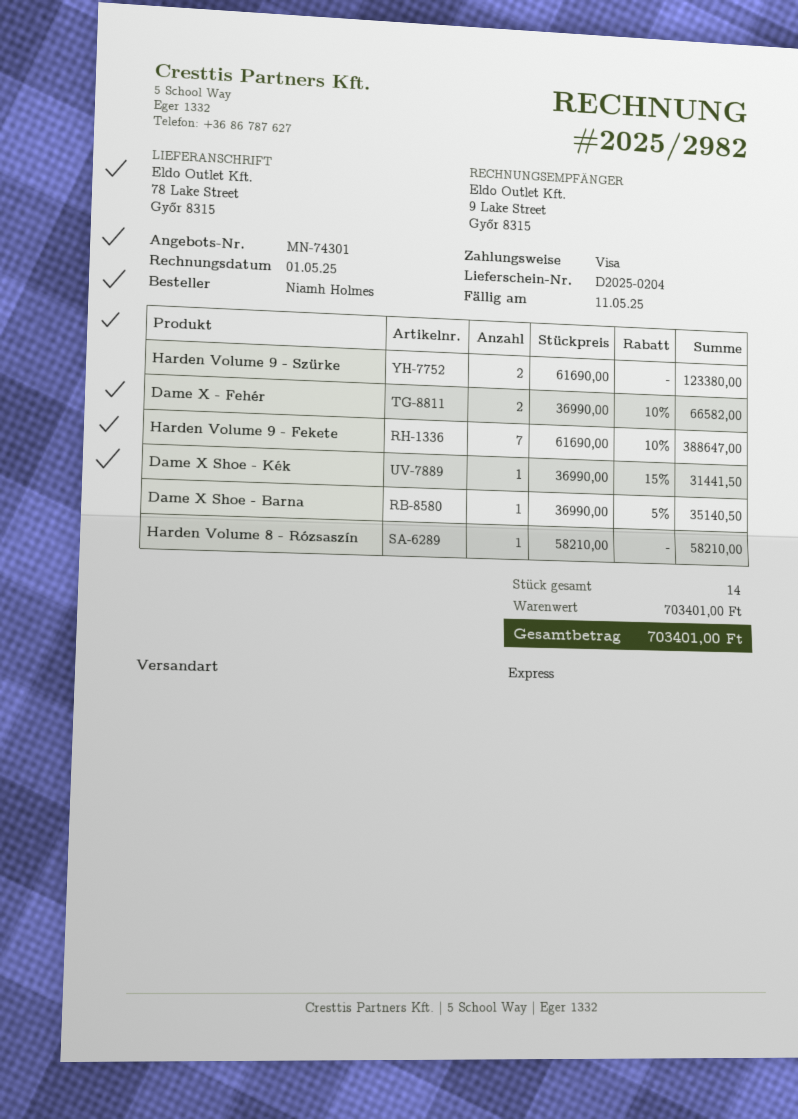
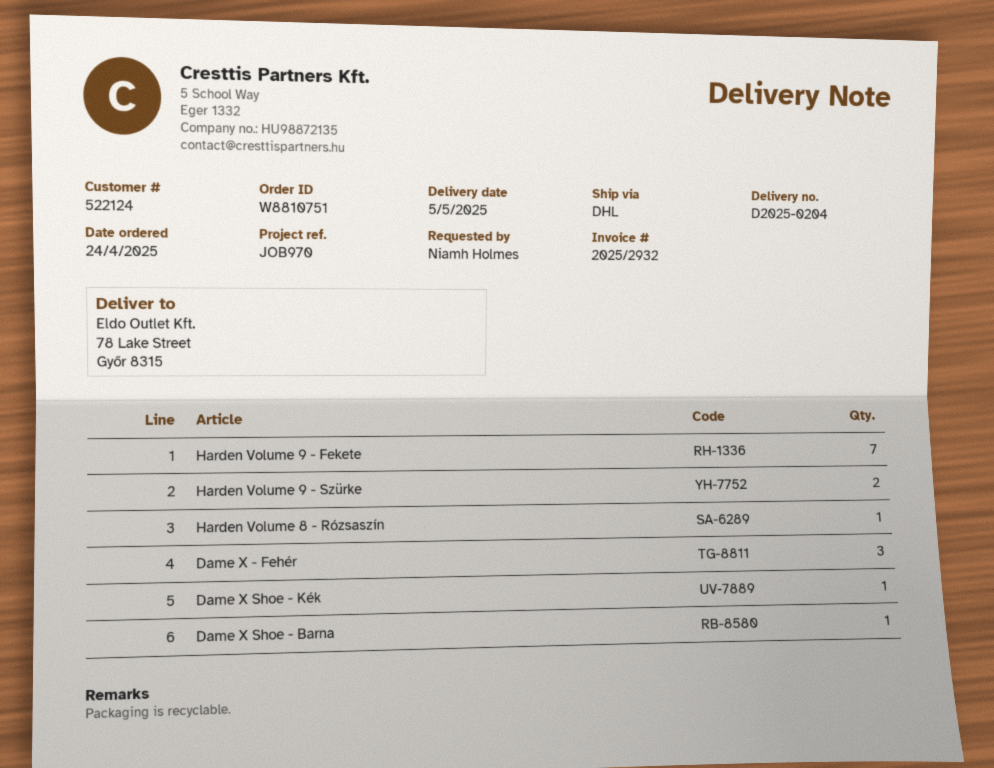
invoice number: 2025/2982 -> 2025/2932
shipping method: express -> DHL
Dame X - Fehér: 2 -> 3

